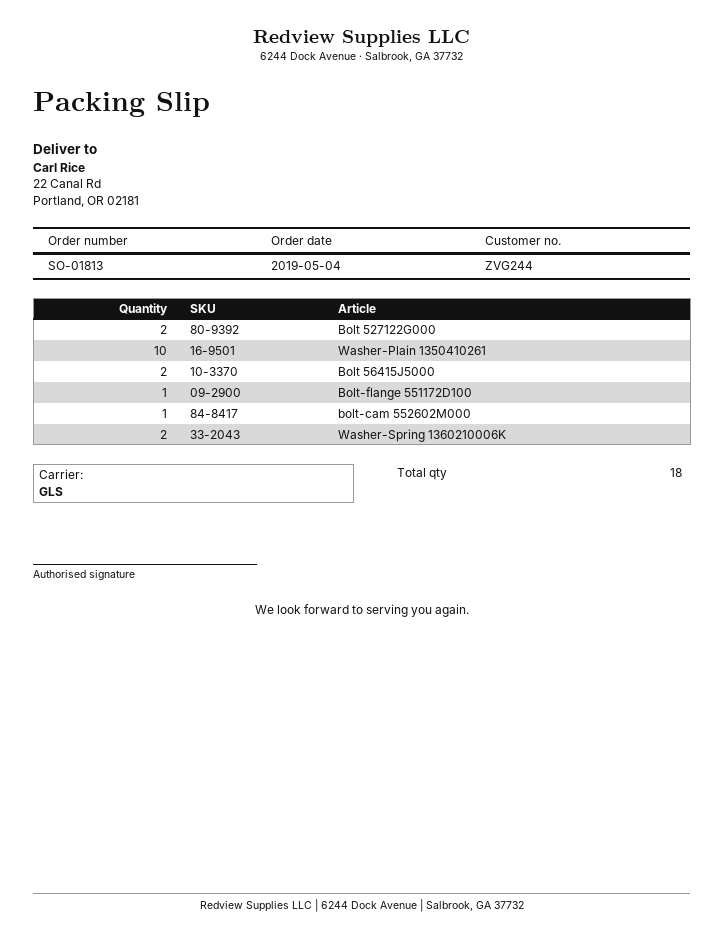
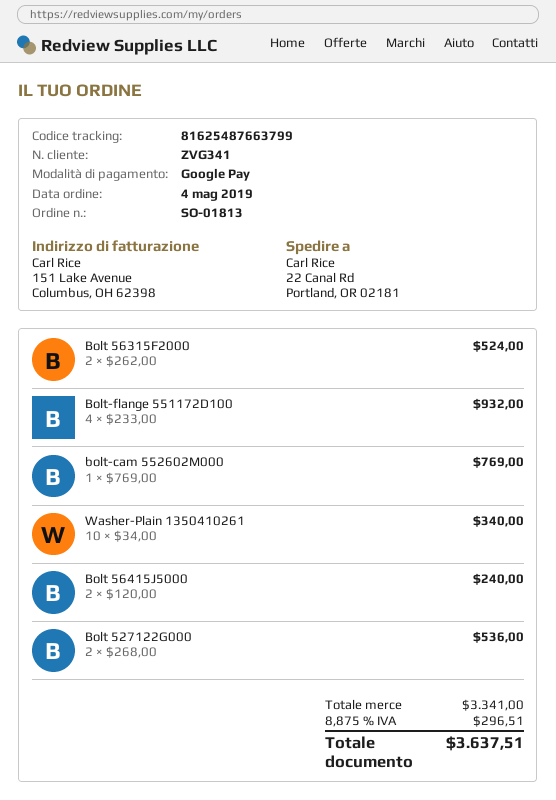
customer number: ZVG244 -> ZVG341
Bolt-flange 551172D100: 1 -> 4
Washer-Spring 1360210006K: 2 -> none
Bolt 56315F2000: none -> 2

